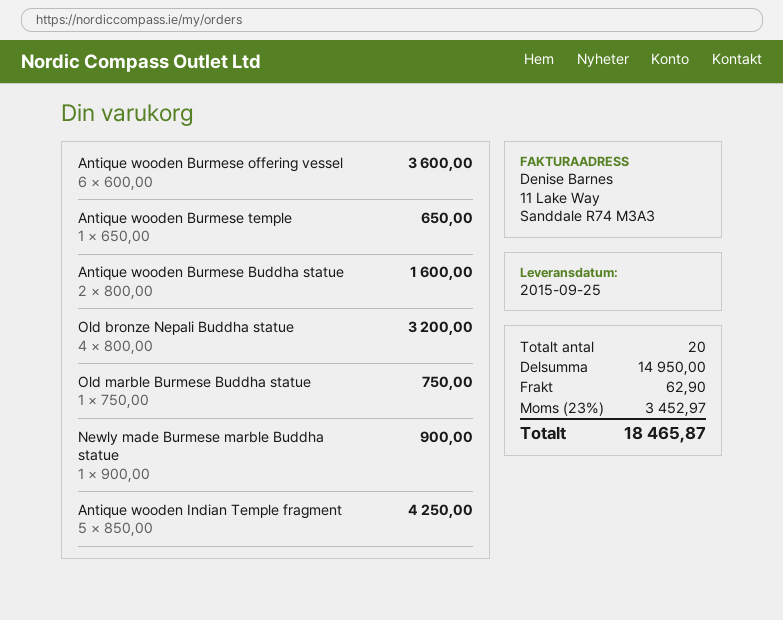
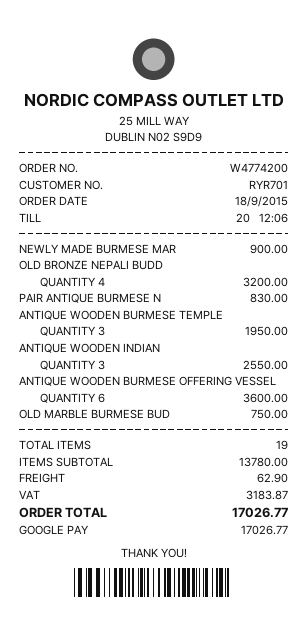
Antique wooden Burmese temple: 1 for 650.00 -> 3 for 1950.00
Antique wooden Burmese Buddha statue: 2 for 1600.00 -> none
Antique wooden Indian Temple fragment: 5 for 4250.00 -> 3 for 2550.00
PAIR ANTIQUE BURMESE N: none -> 1 for 830.00
total quantity: 20 -> 19
subtotal: 14950.00 -> 13780.00
tax: 3452.97 -> 3183.87
total: 18465.87 -> 17026.77

